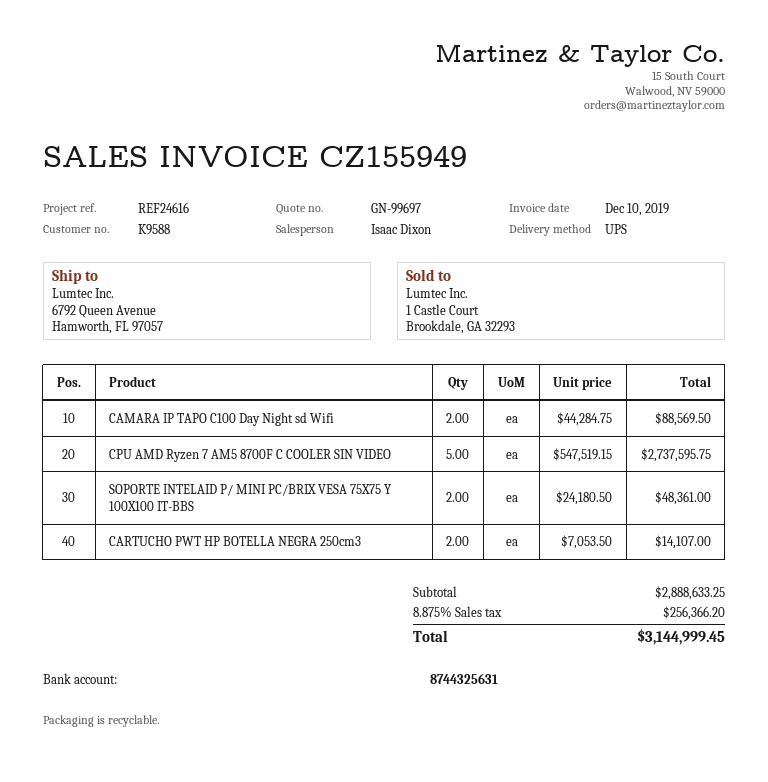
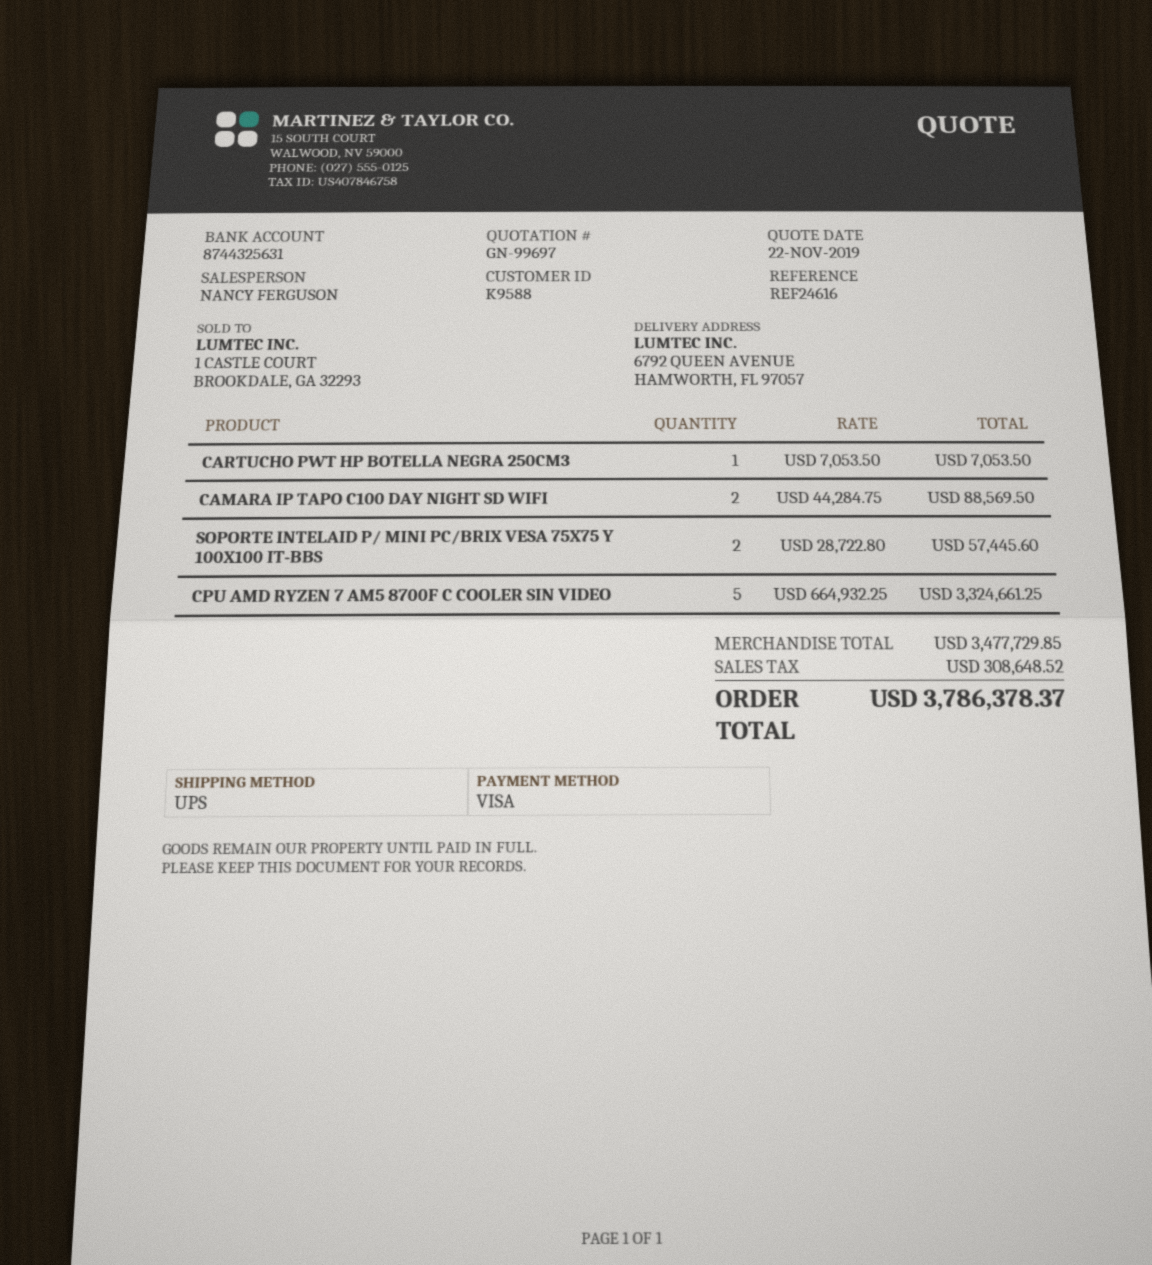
sales rep: Isaac Dixon -> NANCY FERGUSON
CPU AMD Ryzen 7 AM5 8700F C COOLER SIN VIDEO: 5 x 547519.15 = 2737595.75 -> 5 x 664932.25 = 3324661.25
SOPORTE INTELAID P/ MINI PC/BRIX VESA 75X75 Y 100X100 IT-BBS: 2 x 24180.50 = 48361.00 -> 2 x 28722.80 = 57445.60
CARTUCHO PWT HP BOTELLA NEGRA 250cm3: 2 x 7053.50 = 14107.00 -> 1 x 7053.50 = 7053.50
subtotal: 2888633.25 -> 3477729.85
tax: 256366.20 -> 308648.52
total: 3144999.45 -> 3786378.37

